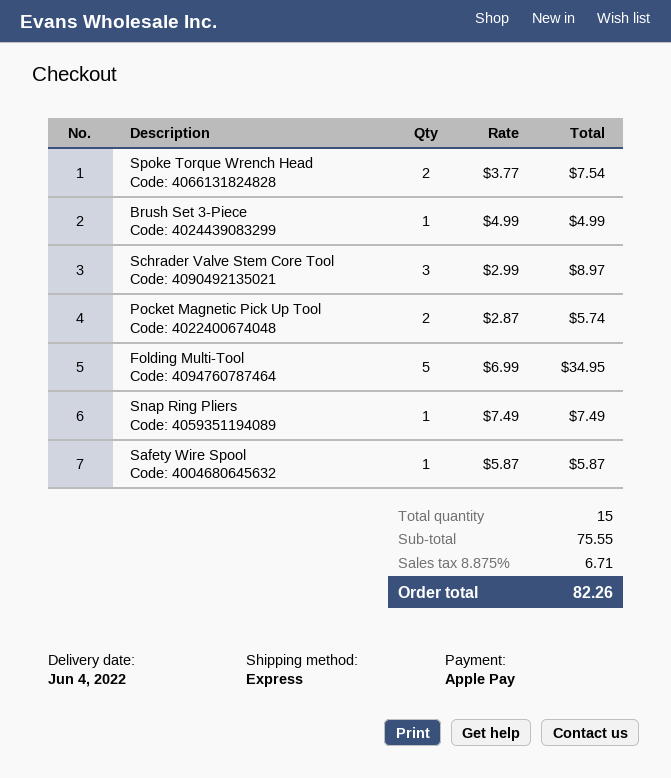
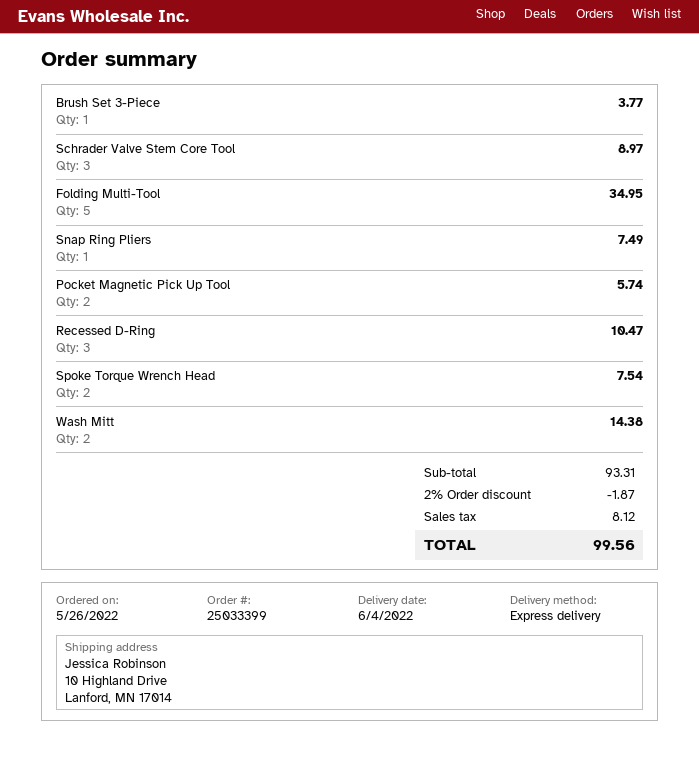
Brush Set 3-Piece: 1 for 4.99 -> 1 for 3.77
Safety Wire Spool: 1 for 5.87 -> none
Recessed D-Ring: none -> 3 for 10.47
Wash Mitt: none -> 2 for 14.38
subtotal: 75.55 -> 93.31
discount: none -> 2% = 1.87
tax: 6.71 -> 8.12
total: 82.26 -> 99.56

